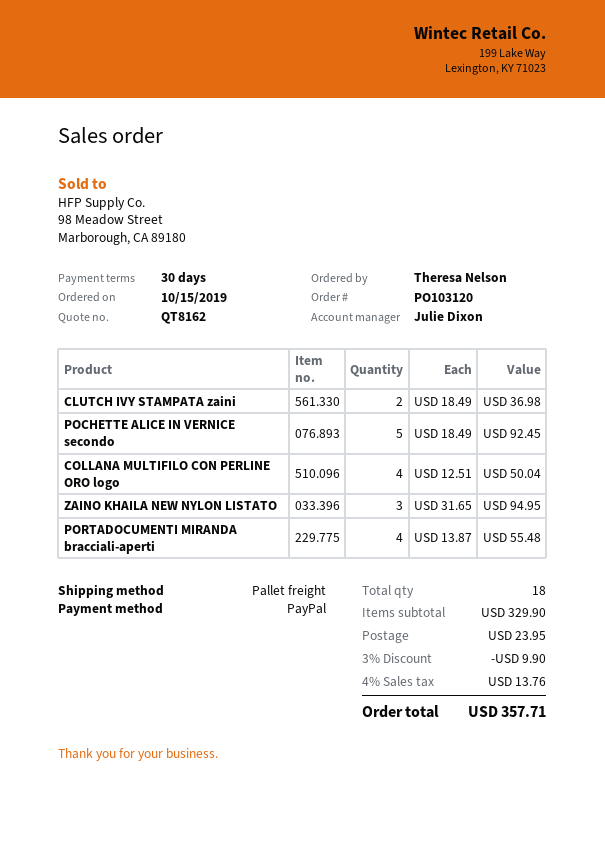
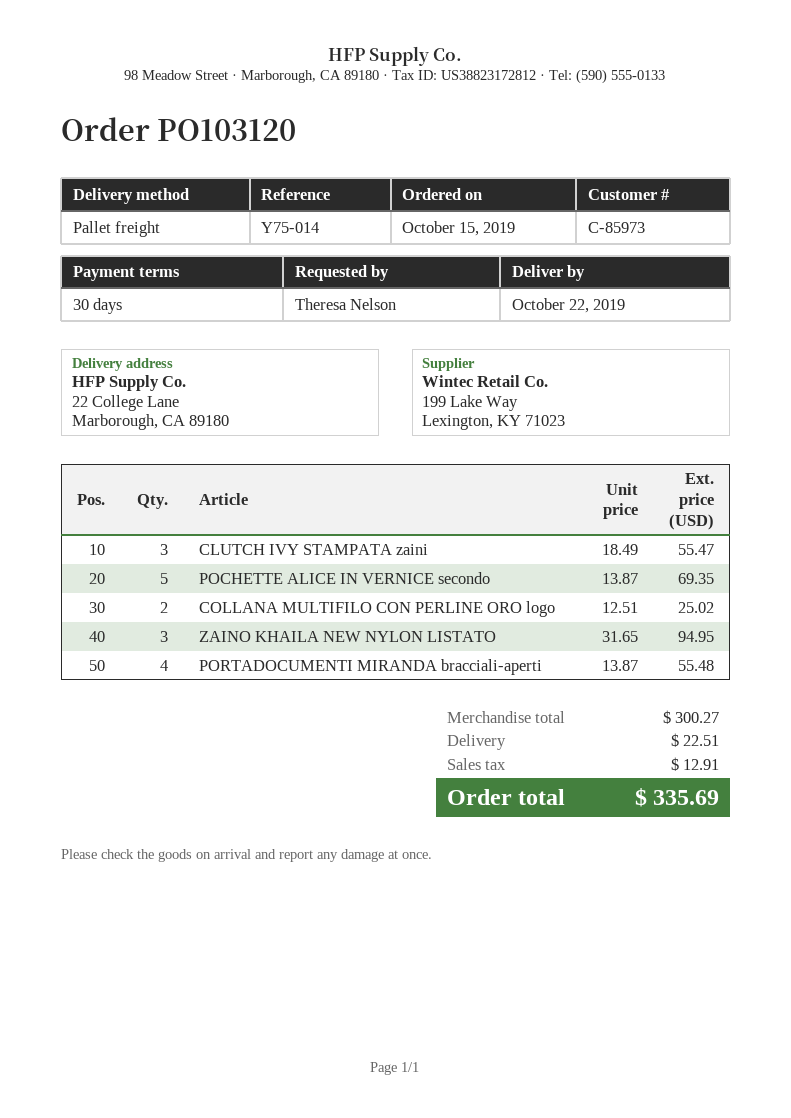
CLUTCH IVY STAMPATA zaini: 2 x 18.49 = 36.98 -> 3 x 18.49 = 55.47
POCHETTE ALICE IN VERNICE secondo: 5 x 18.49 = 92.45 -> 5 x 13.87 = 69.35
COLLANA MULTIFILO CON PERLINE ORO logo: 4 x 12.51 = 50.04 -> 2 x 12.51 = 25.02
subtotal: 329.90 -> 300.27
discount: 3% = 9.90 -> none
shipping: 23.95 -> 22.51
tax: 13.76 -> 12.91
total: 357.71 -> 335.69

